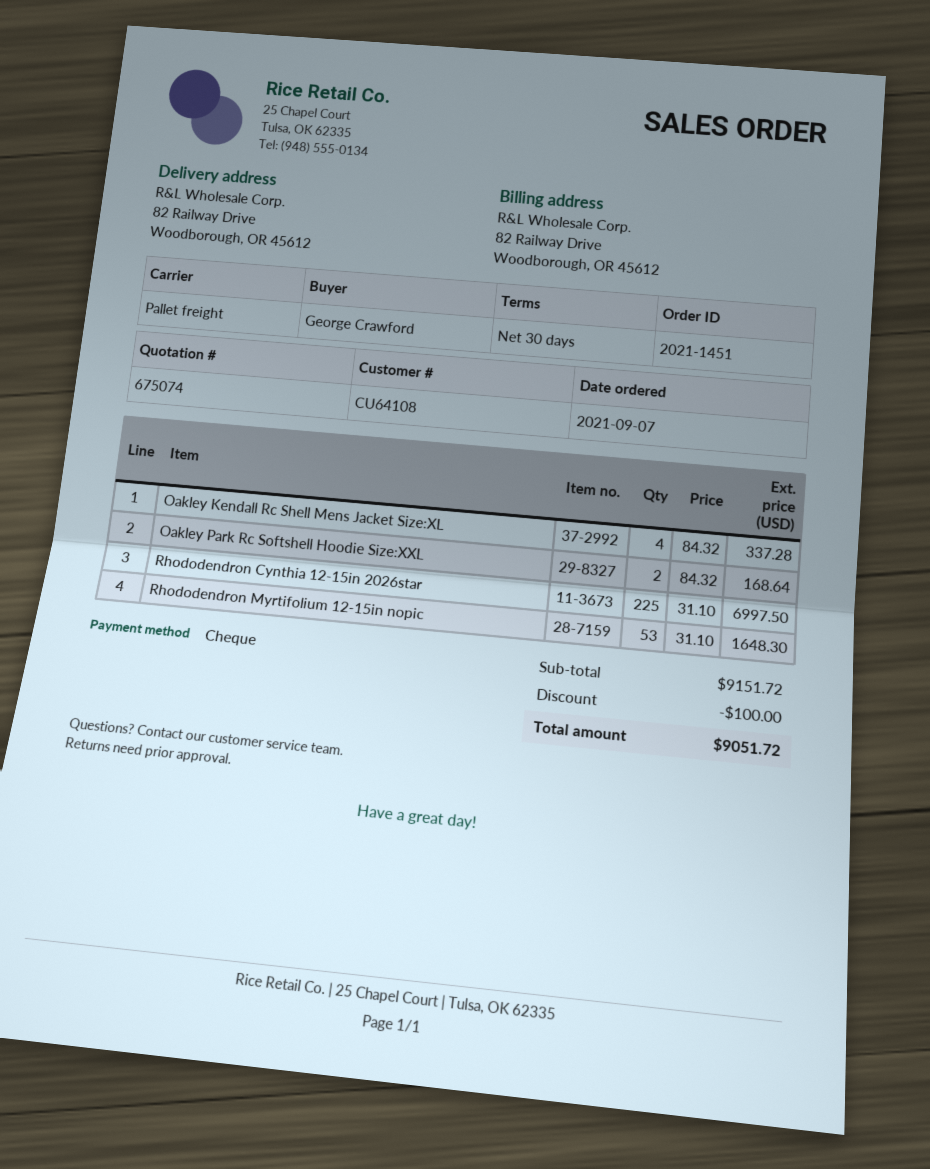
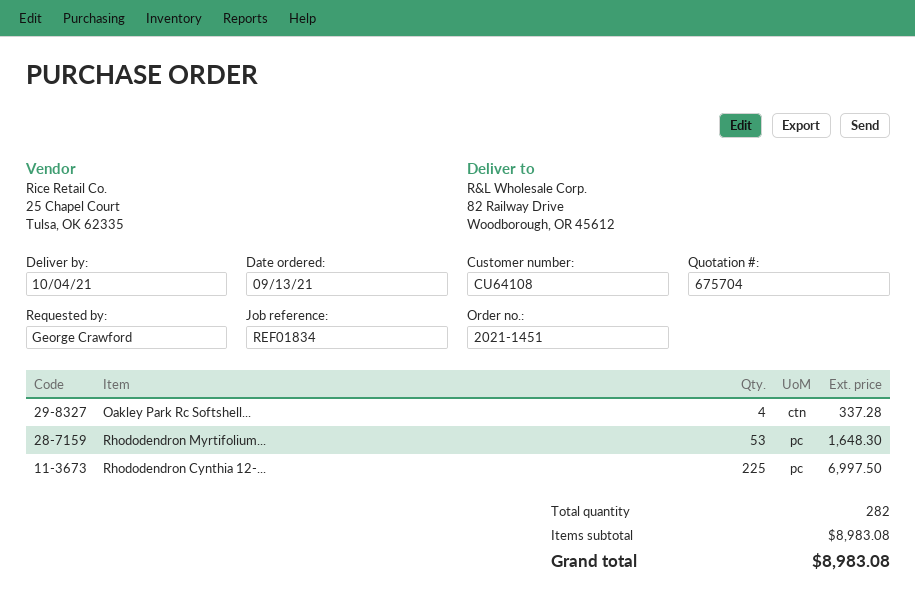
quote number: 675074 -> 675704
order date: 2021-09-07 -> 2021-09-13
Oakley Kendall Rc Shell Mens Jacket Size:XL: 4 for 337.28 -> none
Oakley Park Rc Softshell Hoodie Size:XXL: 2 for 168.64 -> 4 for 337.28
subtotal: 9151.72 -> 8983.08
discount: 100.00 -> none
total: 9051.72 -> 8983.08

